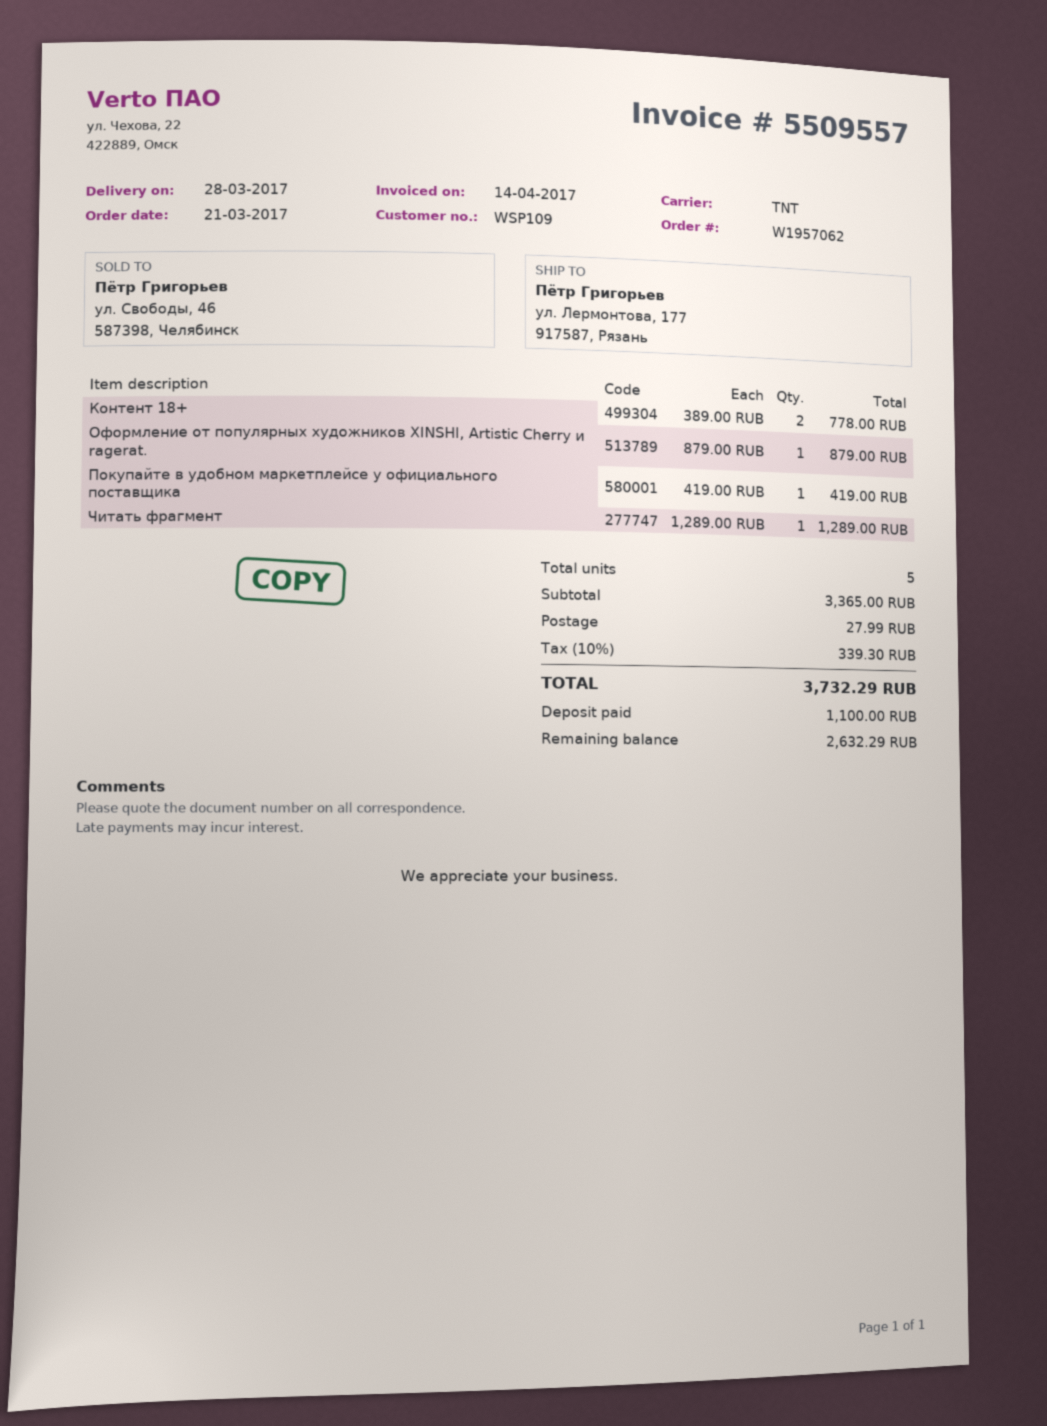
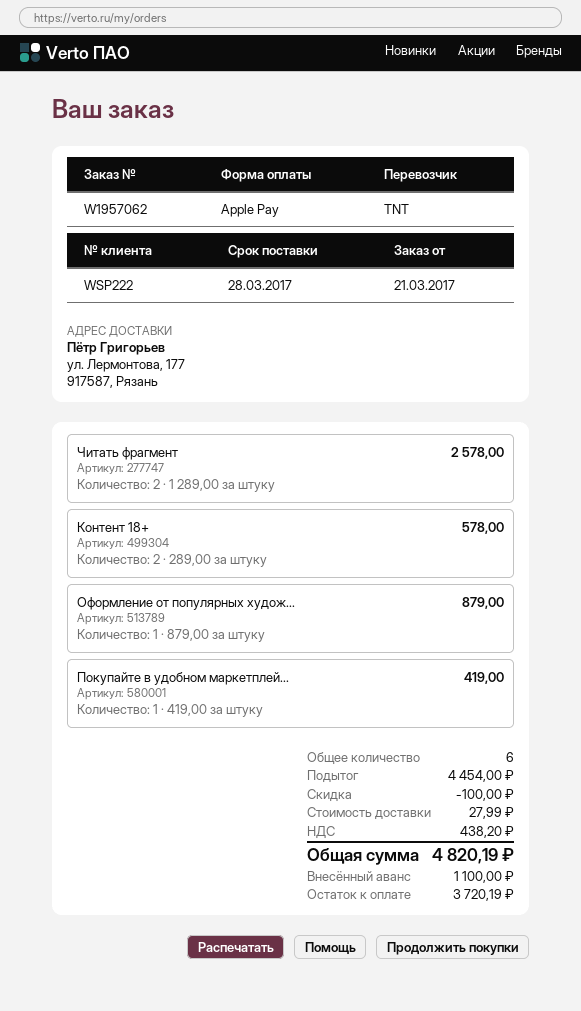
customer number: WSP109 -> WSP222
Контент 18+: 2 x 389.00 = 778.00 -> 2 x 289.00 = 578.00
Читать фрагмент: 1 x 1289.00 = 1289.00 -> 2 x 1289.00 = 2578.00
total quantity: 5 -> 6
subtotal: 3365.00 -> 4454.00
discount: none -> 100.00
tax: 339.30 -> 438.20
total: 3732.29 -> 4820.19
balance: 2632.29 -> 3720.19

